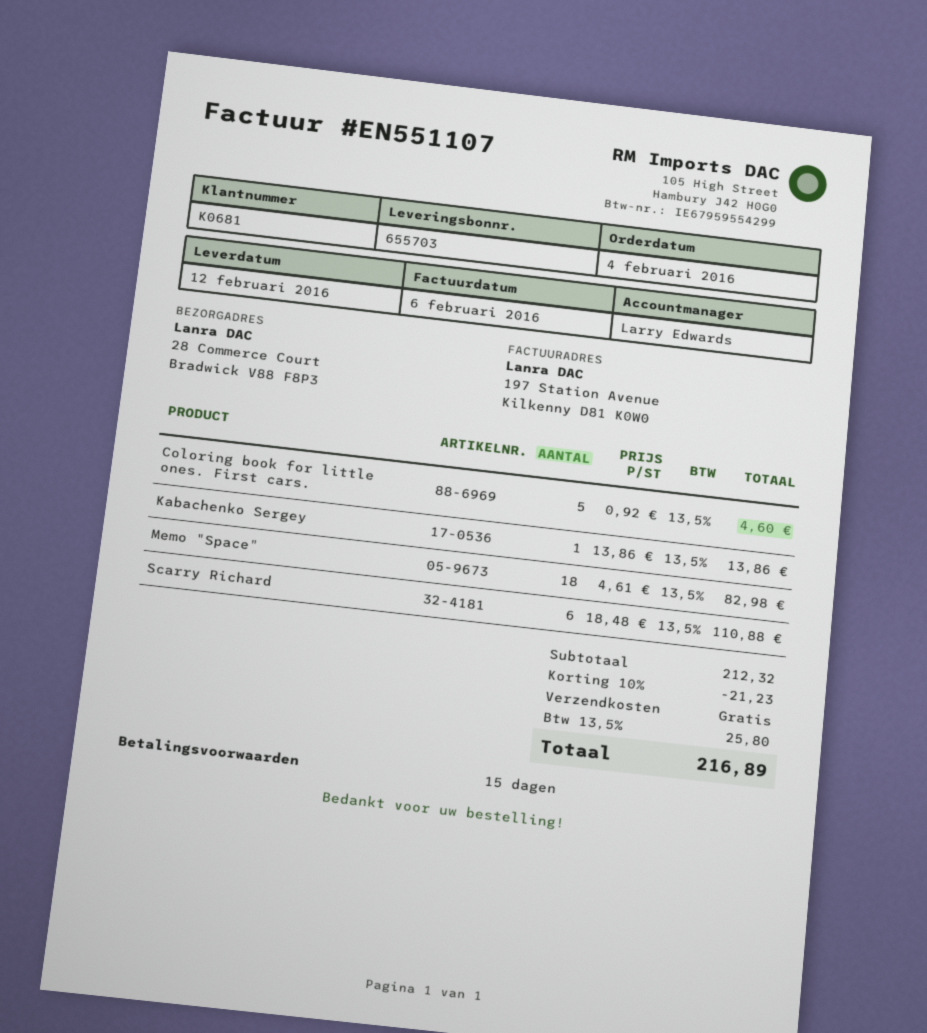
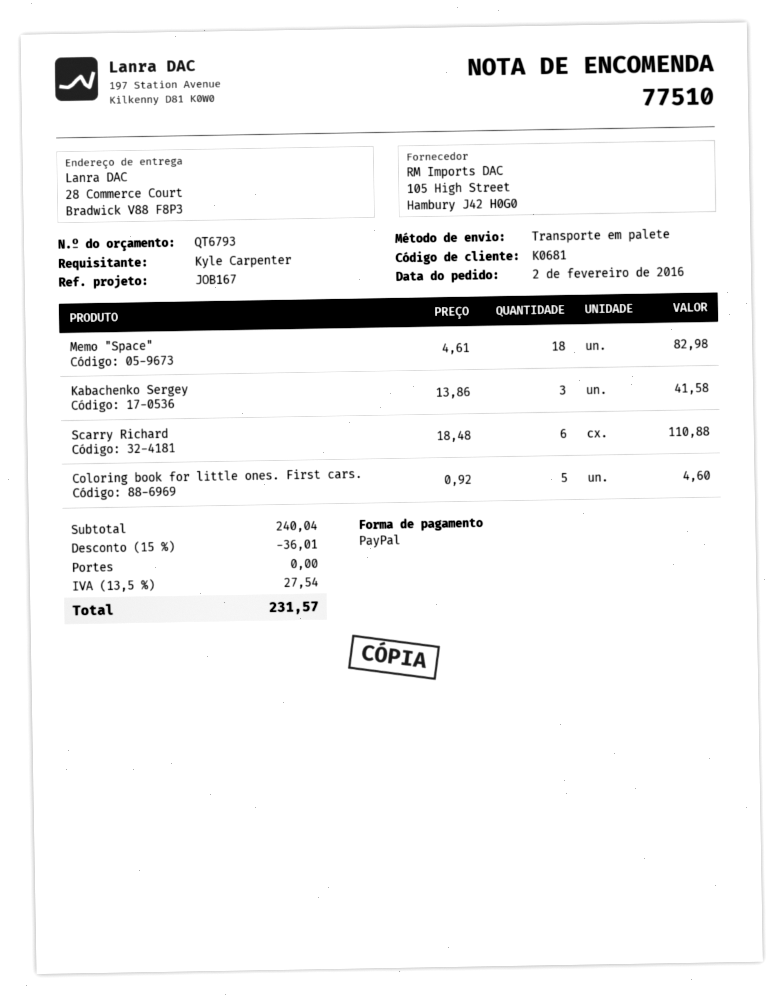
order date: 2016-02-04 -> 2016-02-02
Kabachenko Sergey: 1 x 13.86 = 13.86 -> 3 x 13.86 = 41.58
subtotal: 212.32 -> 240.04
discount: 10% = 21.23 -> 15% = 36.01
tax: 13.5% = 25.80 -> 13.5% = 27.54
total: 216.89 -> 231.57

